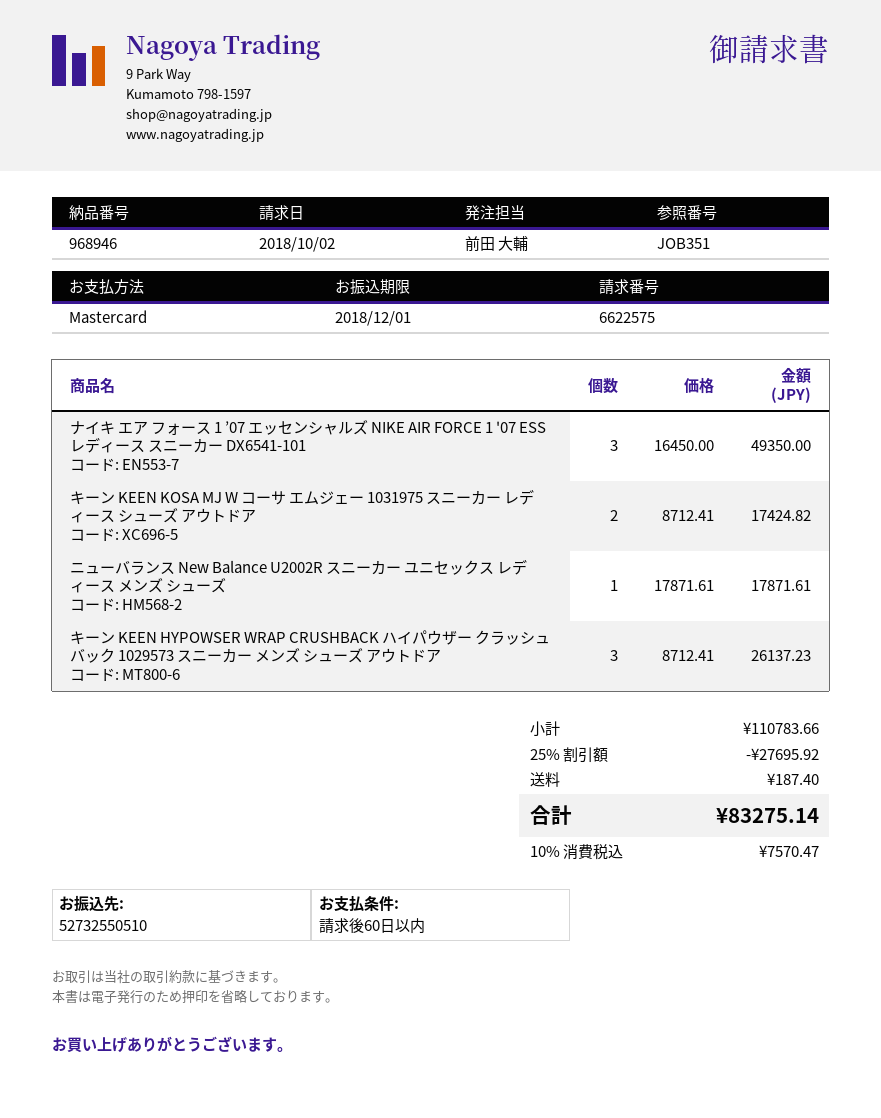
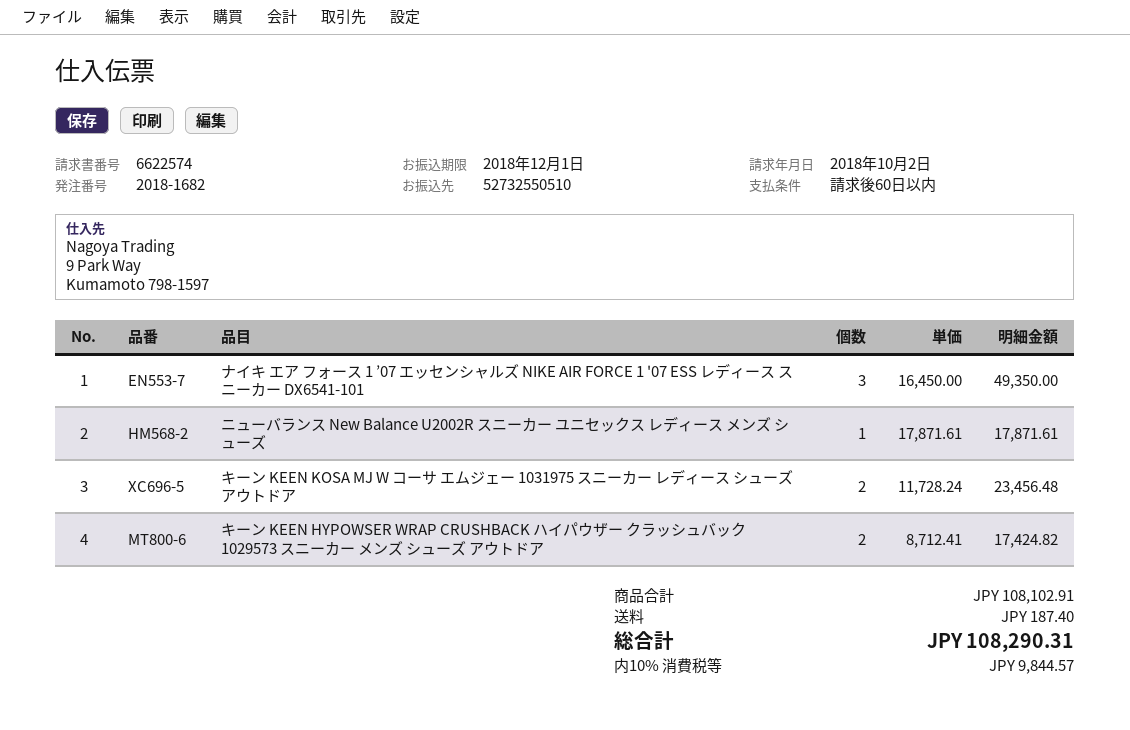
invoice number: 6622575 -> 6622574
キーン KEEN KOSA MJ W コーサ エムジェー 1031975 スニーカー レディース シューズ アウトドア: 2 x 8712.41 = 17424.82 -> 2 x 11728.24 = 23456.48
キーン KEEN HYPOWSER WRAP CRUSHBACK ハイパウザー クラッシュバック 1029573 スニーカー メンズ シューズ アウトドア: 3 x 8712.41 = 26137.23 -> 2 x 8712.41 = 17424.82
subtotal: 110783.66 -> 108102.91
discount: 25% = 27695.92 -> none
tax: 10% = 7570.47 -> 10% = 9844.57
total: 83275.14 -> 108290.31

